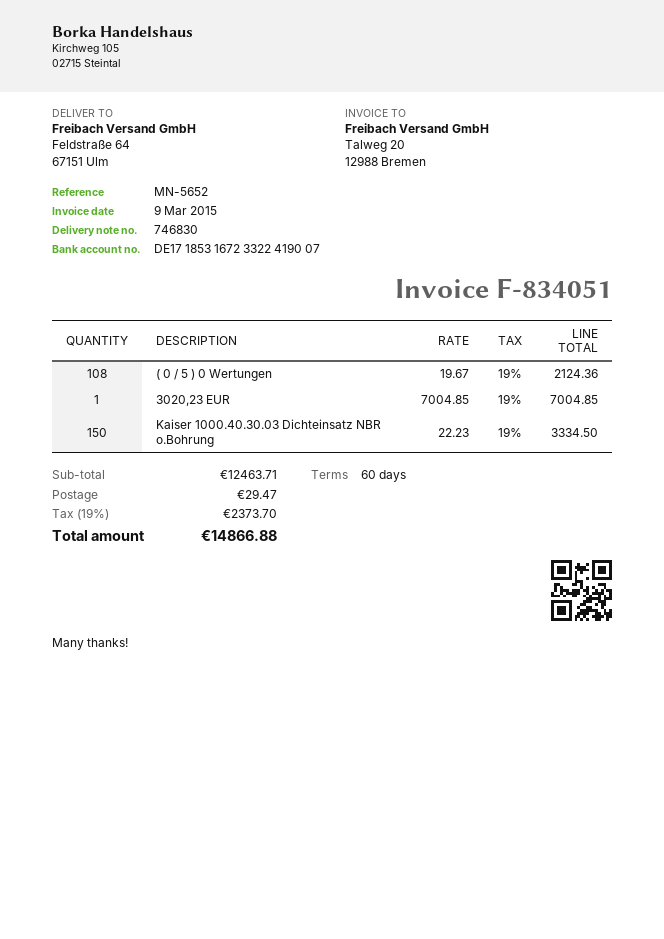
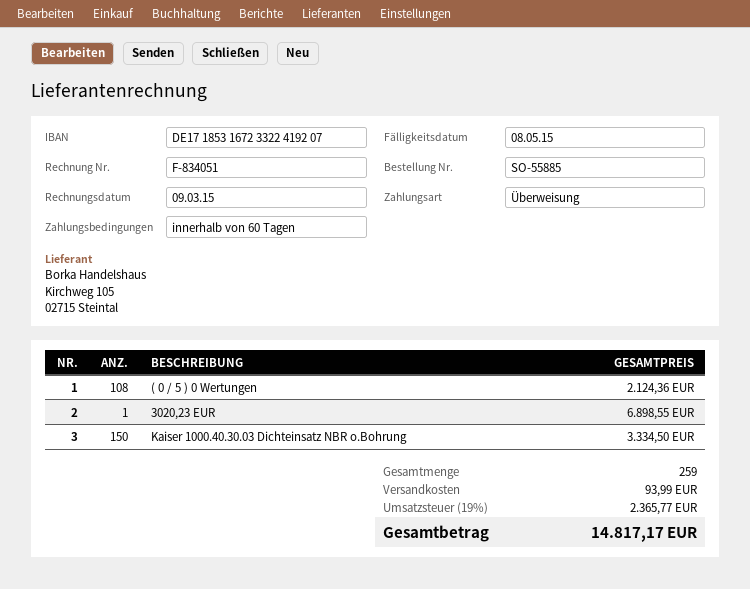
bank account: DE17185316723322419007 -> DE17185316723322419207
3020,23 EUR: 1 for 7004.85 -> 1 for 6898.55
shipping: 29.47 -> 93.99
tax: 19% = 2373.70 -> 19% = 2365.77
total: 14866.88 -> 14817.17

